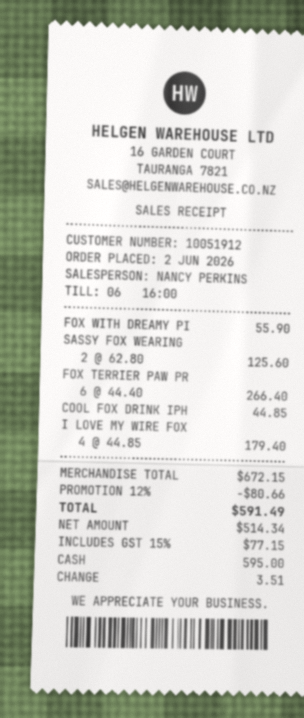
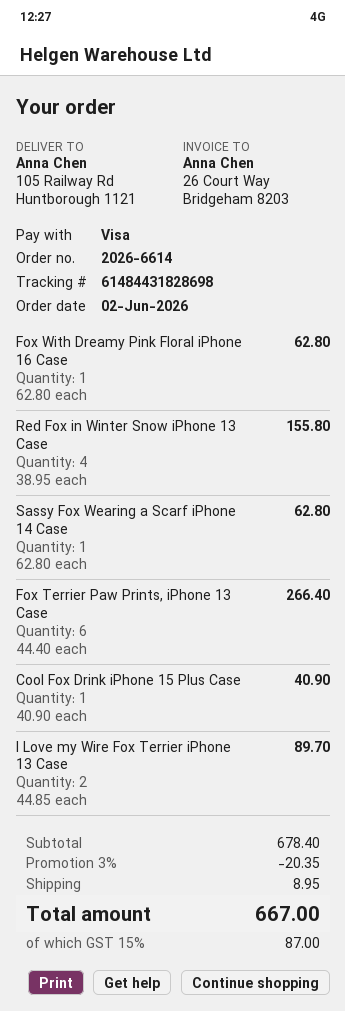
payment method: cash -> Visa
FOX WITH DREAMY PI: 1 x 55.90 = 55.90 -> 1 x 62.80 = 62.80
SASSY FOX WEARING: 2 x 62.80 = 125.60 -> 1 x 62.80 = 62.80
COOL FOX DRINK IPH: 1 x 44.85 = 44.85 -> 1 x 40.90 = 40.90
I LOVE MY WIRE FOX: 4 x 44.85 = 179.40 -> 2 x 44.85 = 89.70
Red Fox in Winter Snow iPhone 13 Case: none -> 4 x 38.95 = 155.80
subtotal: 672.15 -> 678.40
discount: 12% = 80.66 -> 3% = 20.35
shipping: none -> 8.95
tax: 15% = 77.15 -> 15% = 87.00
total: 591.49 -> 667.00

